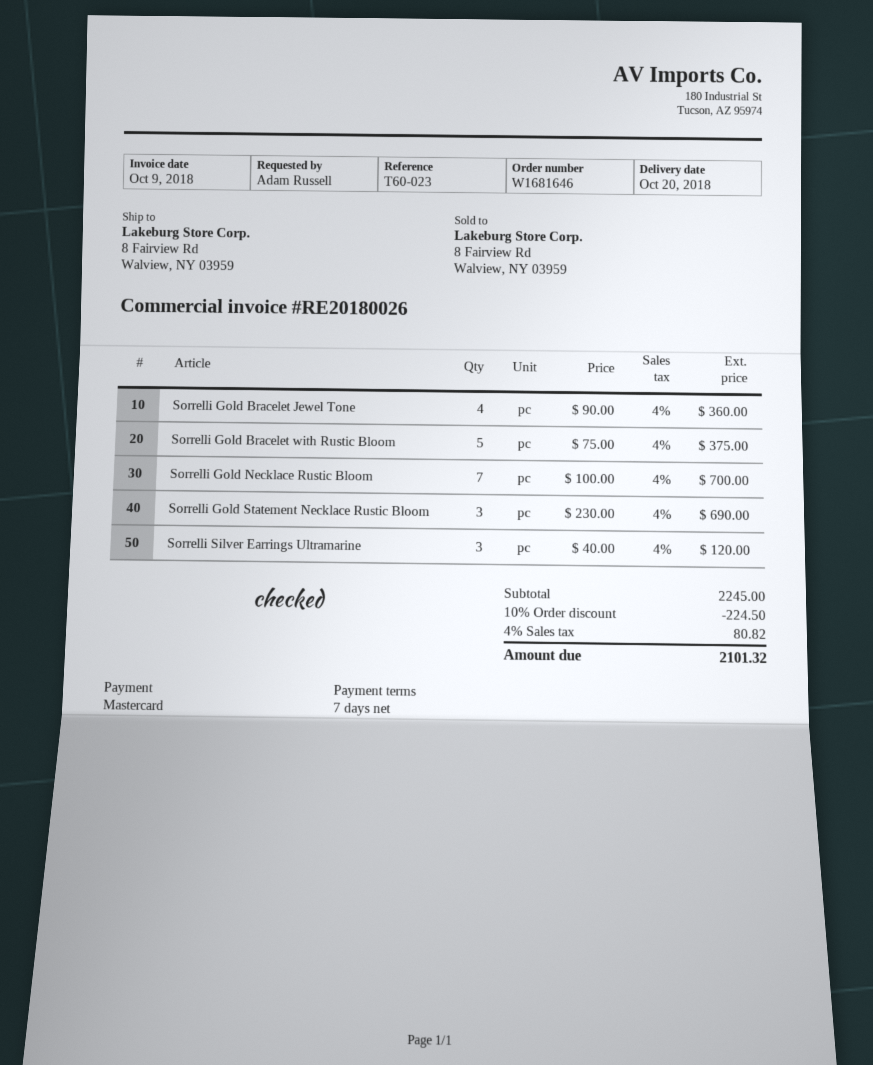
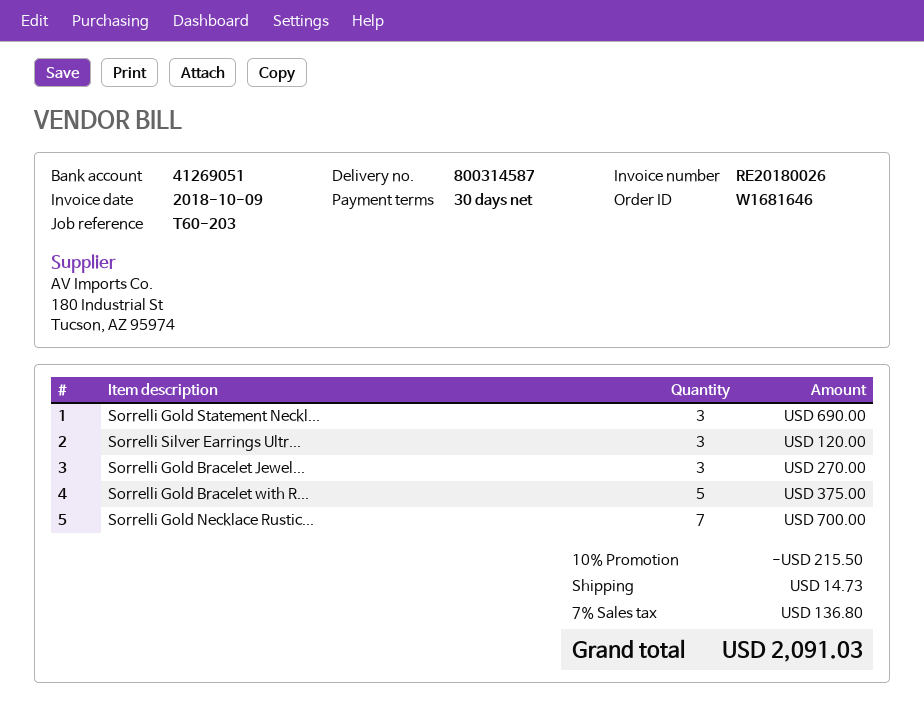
payment terms: 7 days -> 30 days
reference: T60-023 -> T60-203
Sorrelli Gold Bracelet Jewel Tone: 4 for 360.00 -> 3 for 270.00
discount: 10% = 224.50 -> 10% = 215.50
shipping: none -> 14.73
tax: 4% = 80.82 -> 7% = 136.80
total: 2101.32 -> 2091.03

